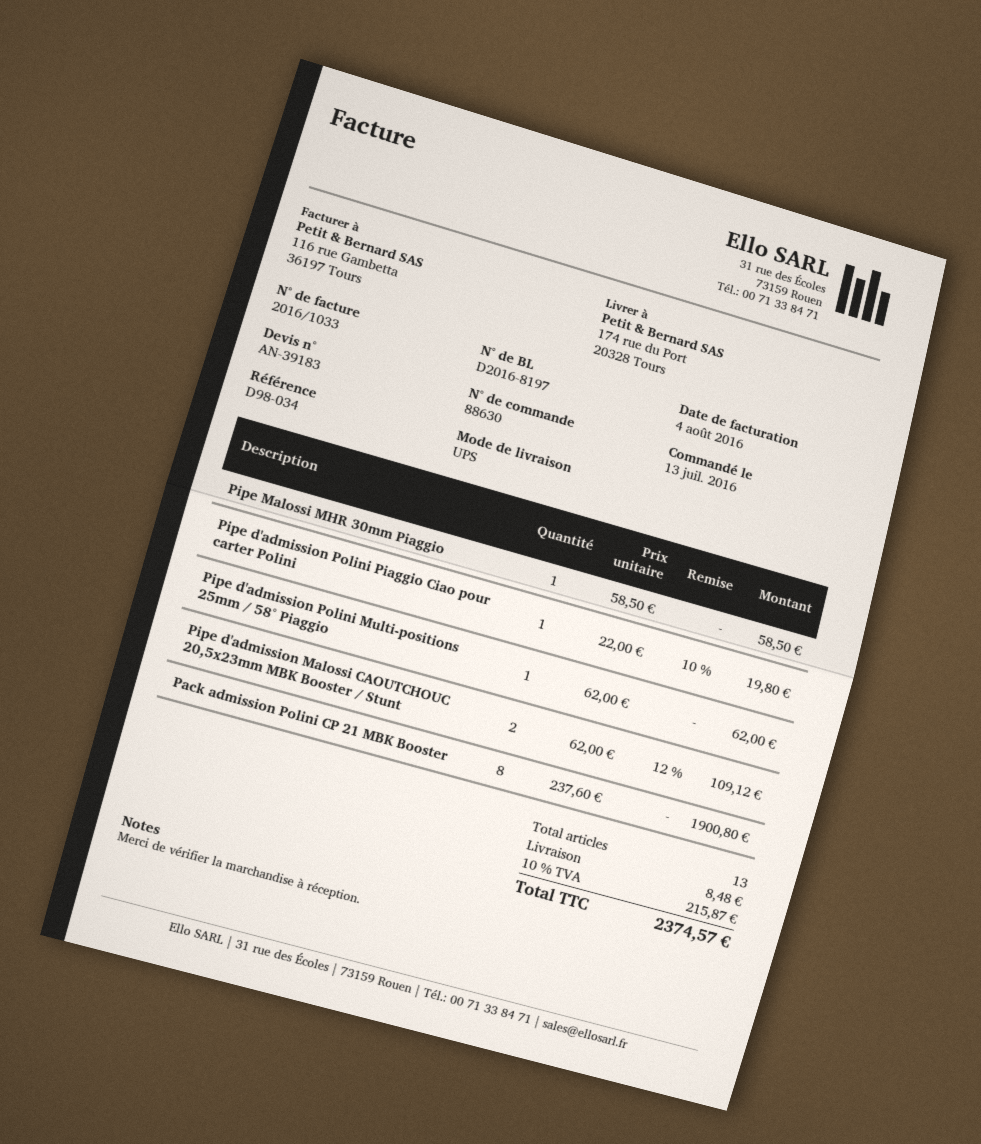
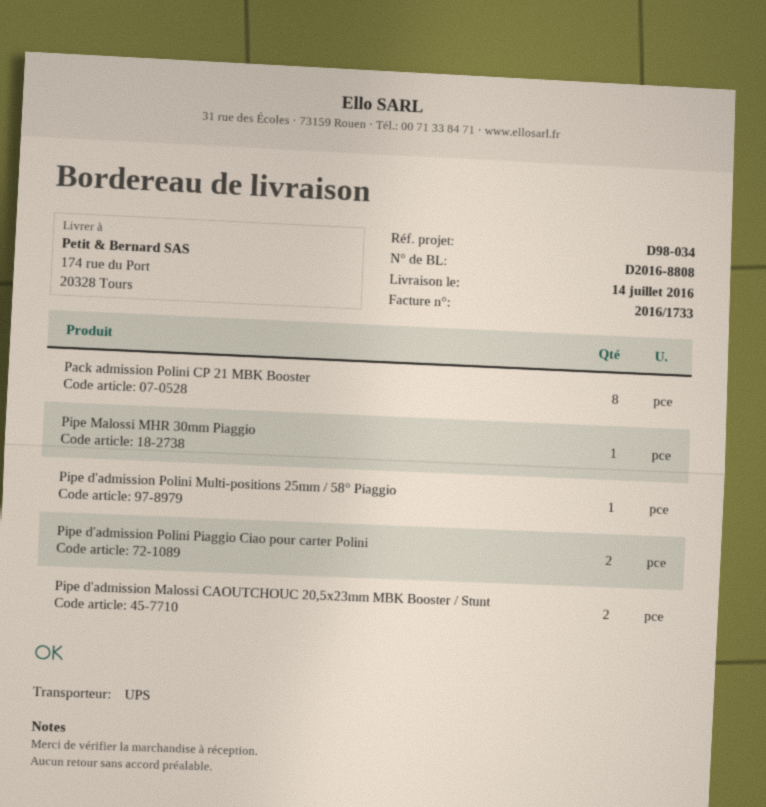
delivery note number: D2016-8197 -> D2016-8808
invoice number: 2016/1033 -> 2016/1733
Pipe d'admission Polini Piaggio Ciao pour carter Polini: 1 -> 2

